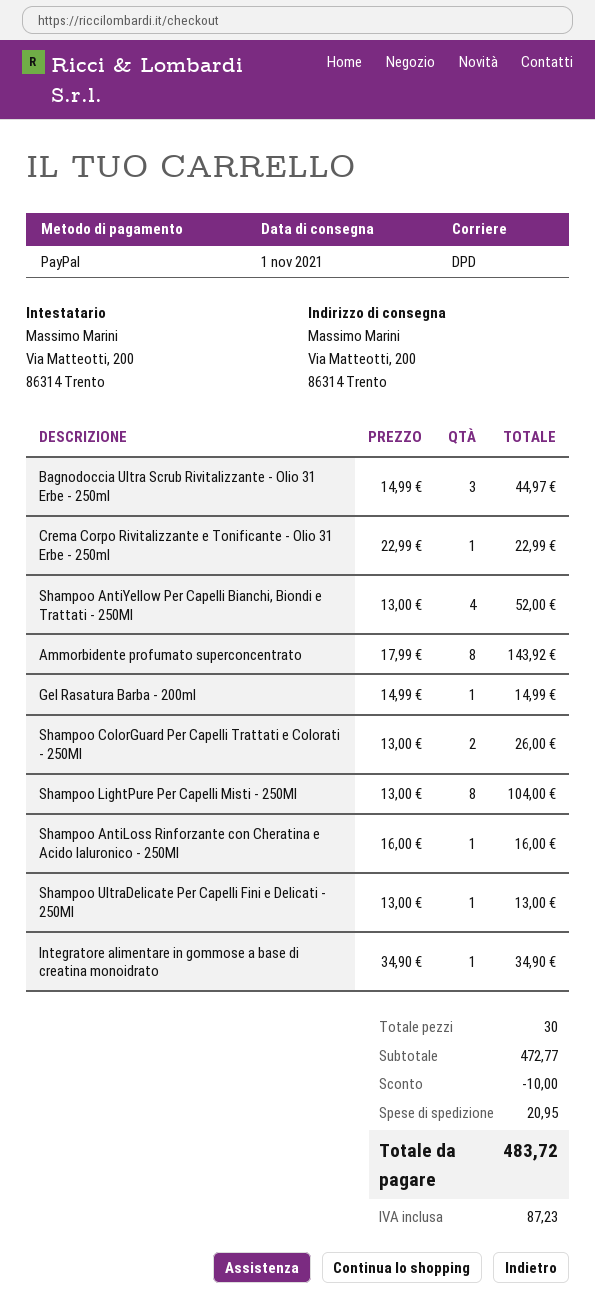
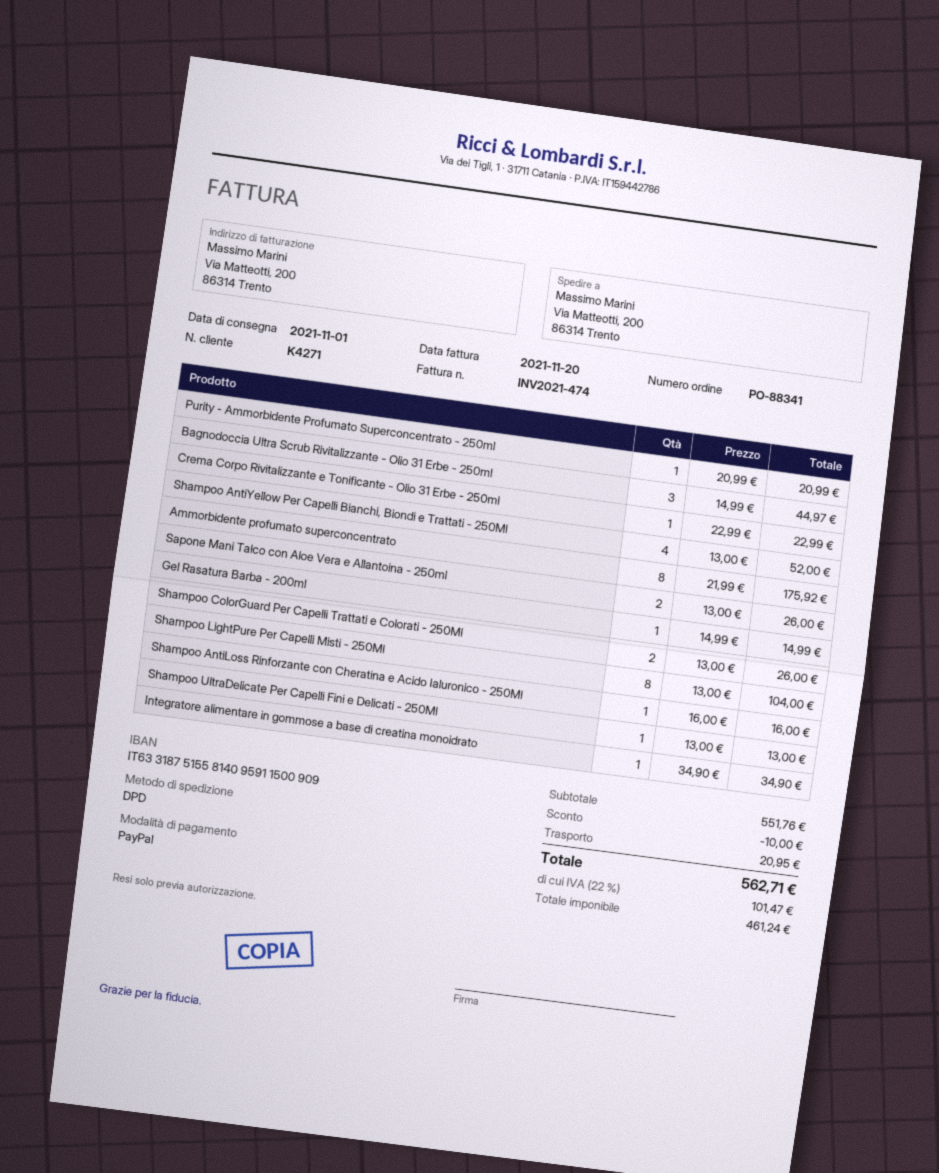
Ammorbidente profumato superconcentrato: 8 x 17.99 = 143.92 -> 8 x 21.99 = 175.92
Purity - Ammorbidente Profumato Superconcentrato - 250ml: none -> 1 x 20.99 = 20.99
Sapone Mani Talco con Aloe Vera e Allantoina - 250ml: none -> 2 x 13.00 = 26.00
subtotal: 472.77 -> 551.76
tax: 87.23 -> 101.47
total: 483.72 -> 562.71

